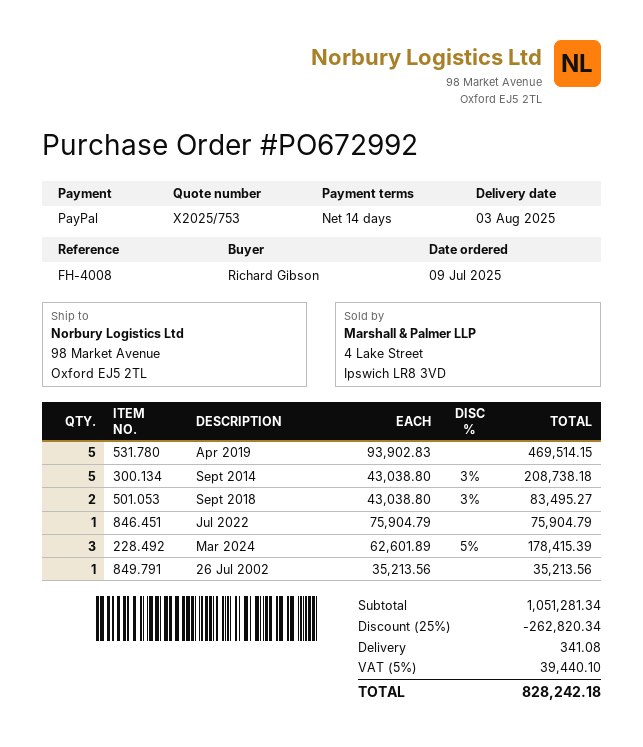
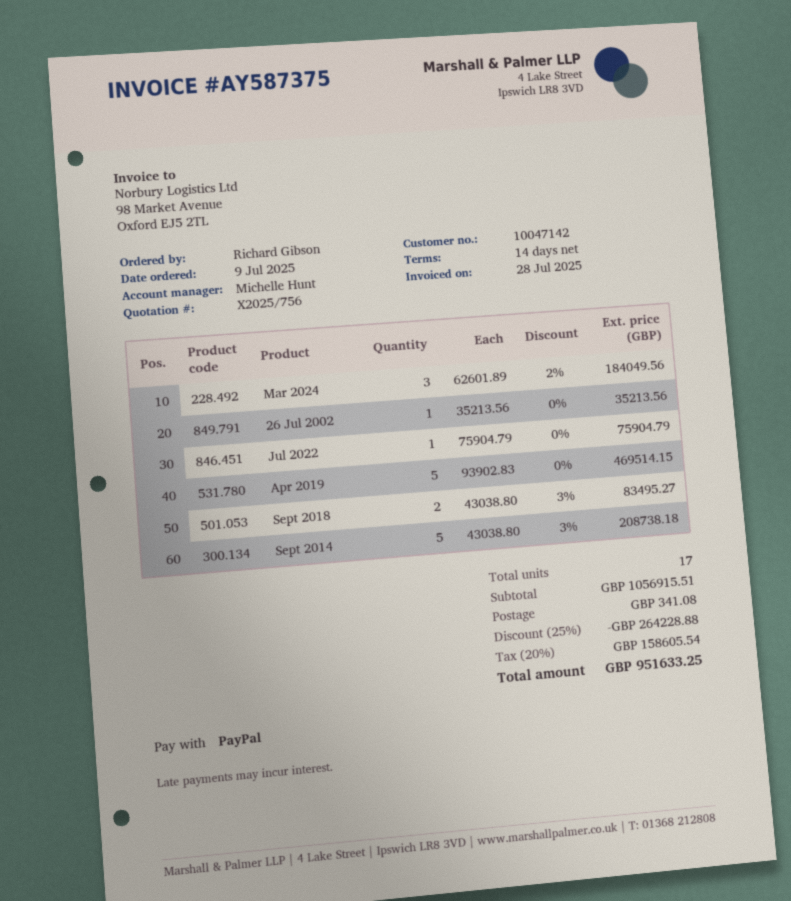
quote number: X2025/753 -> X2025/756
Mar 2024: 3 x 62601.89 - 5% = 178415.39 -> 3 x 62601.89 - 2% = 184049.56
subtotal: 1051281.34 -> 1056915.51
discount: 25% = 262820.34 -> 25% = 264228.88
tax: 5% = 39440.10 -> 20% = 158605.54
total: 828242.18 -> 951633.25

